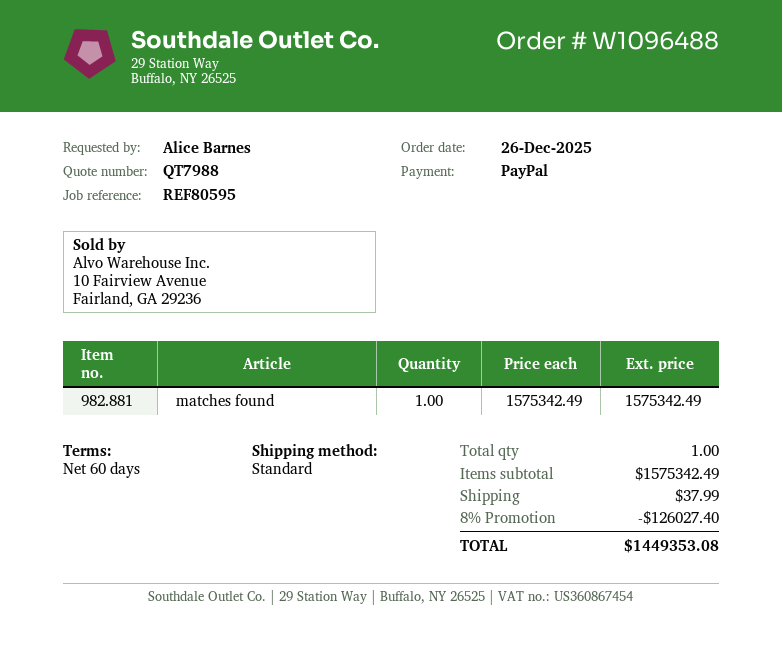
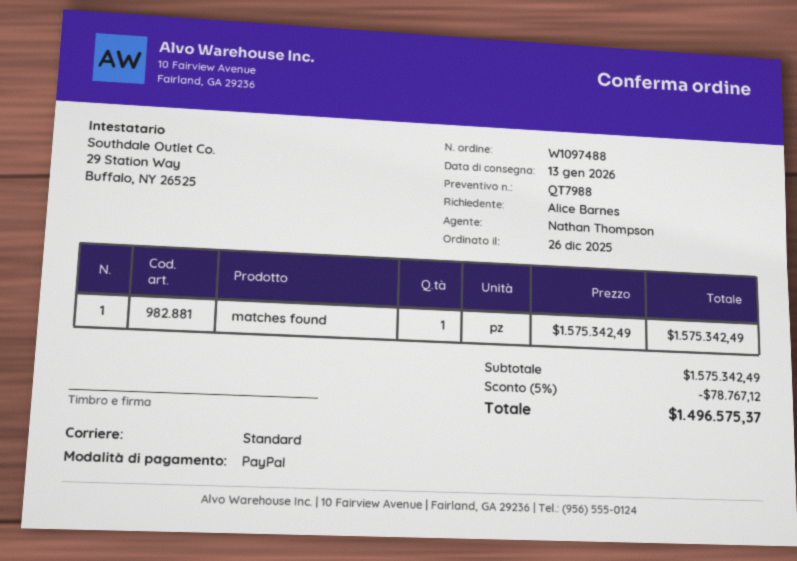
order number: W1096488 -> W1097488
discount: 8% = 126027.40 -> 5% = 78767.12
shipping: 37.99 -> none
total: 1449353.08 -> 1496575.37

